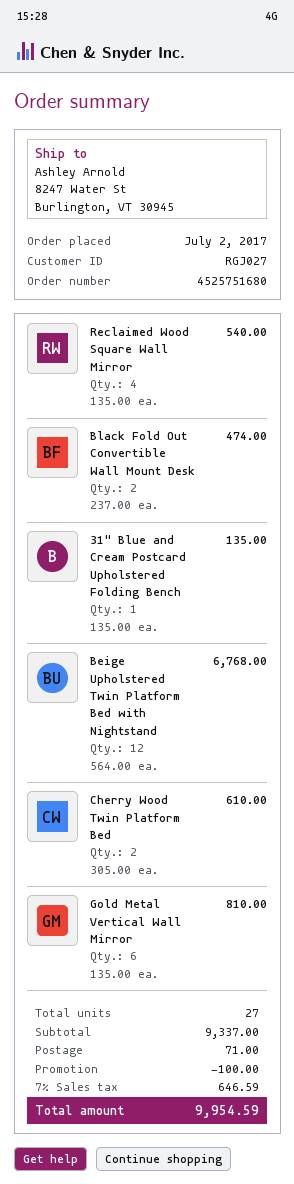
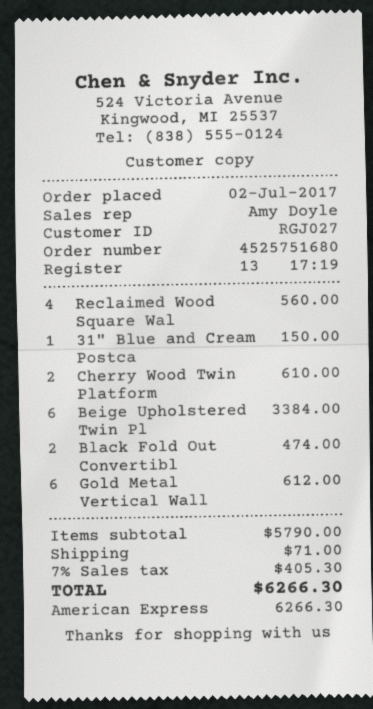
Reclaimed Wood Square Wall Mirror: 4 for 540.00 -> 4 for 560.00
31" Blue and Cream Postcard Upholstered Folding Bench: 1 for 135.00 -> 1 for 150.00
Beige Upholstered Twin Platform Bed with Nightstand: 12 for 6768.00 -> 6 for 3384.00
Gold Metal Vertical Wall Mirror: 6 for 810.00 -> 6 for 612.00
subtotal: 9337.00 -> 5790.00
discount: 100.00 -> none
tax: 7% = 646.59 -> 7% = 405.30
total: 9954.59 -> 6266.30

